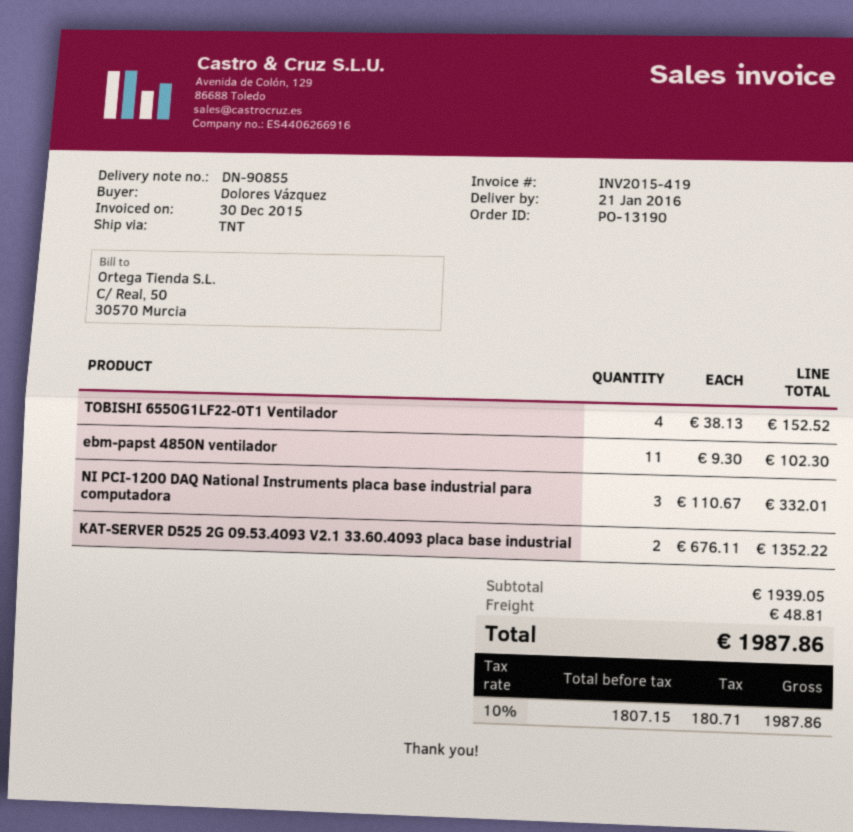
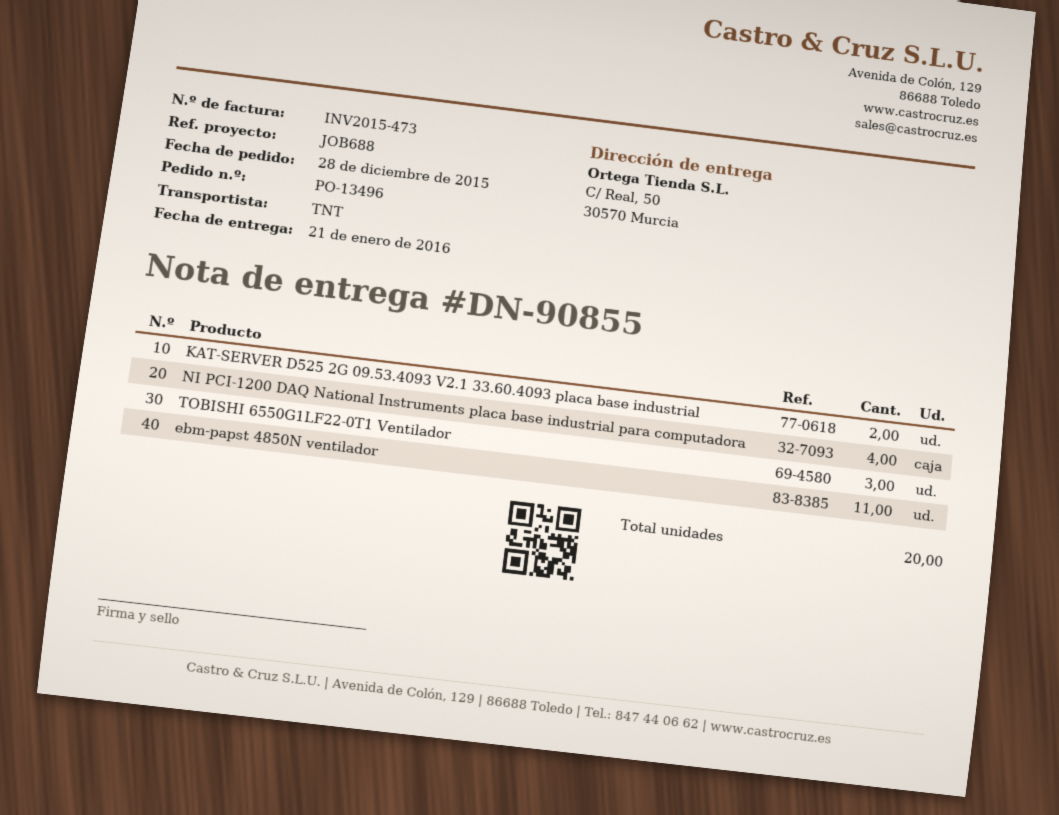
order number: PO-13190 -> PO-13496
invoice number: INV2015-419 -> INV2015-473
TOBISHI 6550G1LF22-0T1 Ventilador: 4 -> 3
NI PCI-1200 DAQ National Instruments placa base industrial para computadora: 3 -> 4

